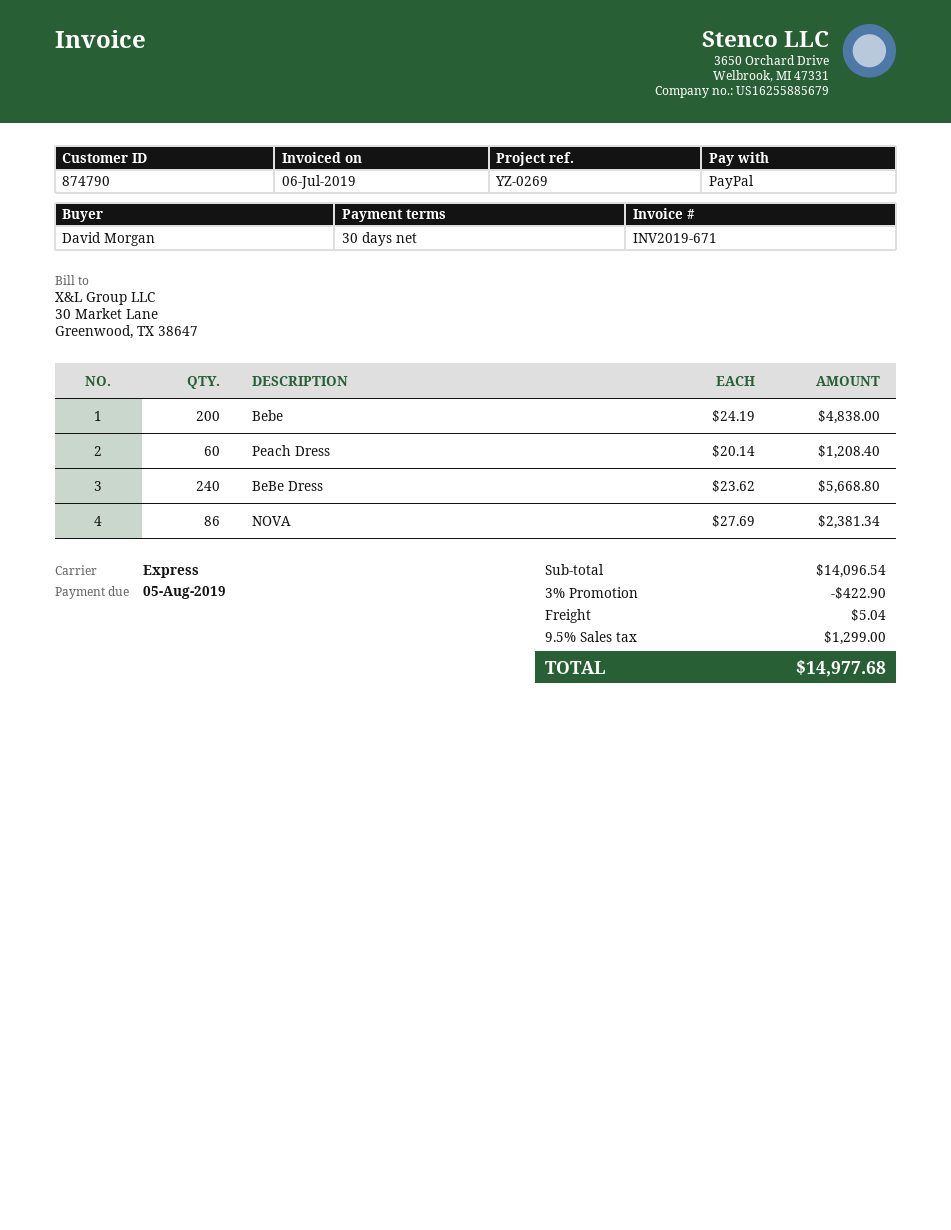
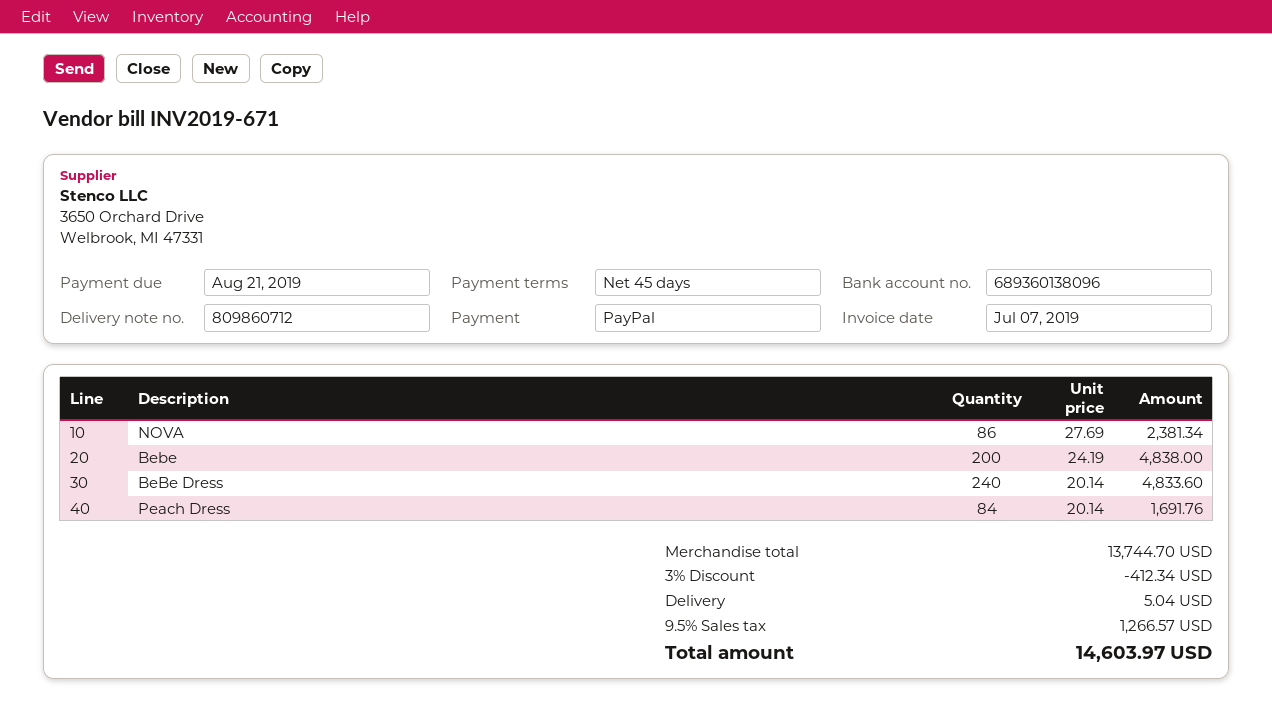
invoice date: 2019-07-06 -> 2019-07-07
payment terms: 30 days -> 45 days
due date: 2019-08-05 -> 2019-08-21
Peach Dress: 60 x 20.14 = 1208.40 -> 84 x 20.14 = 1691.76
BeBe Dress: 240 x 23.62 = 5668.80 -> 240 x 20.14 = 4833.60
subtotal: 14096.54 -> 13744.70
discount: 3% = 422.90 -> 3% = 412.34
tax: 9.5% = 1299.00 -> 9.5% = 1266.57
total: 14977.68 -> 14603.97

